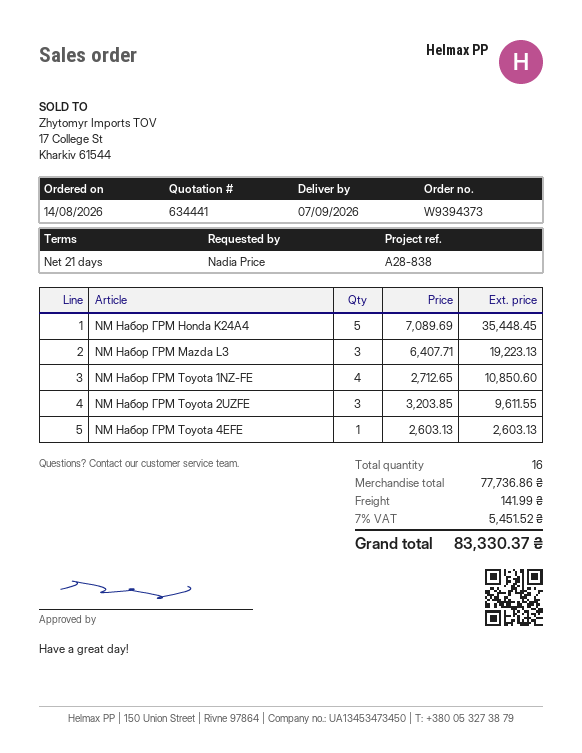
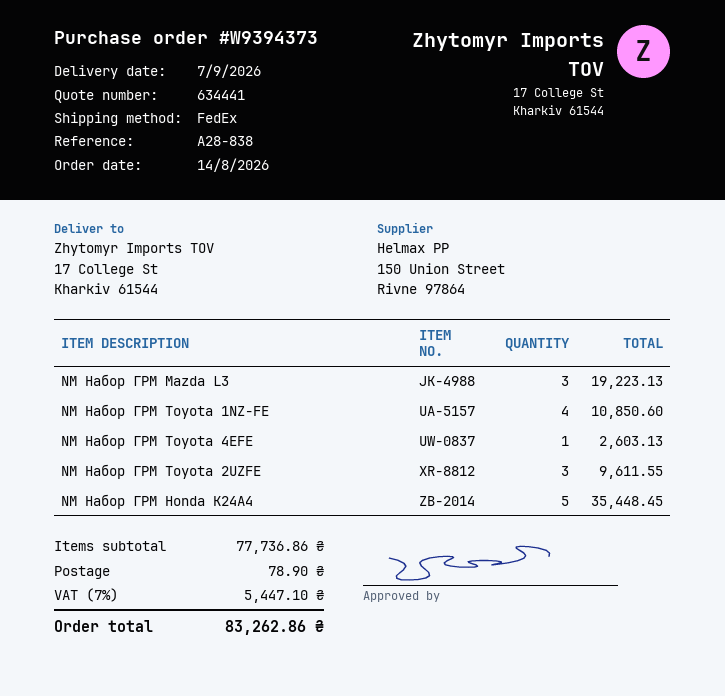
shipping: 141.99 -> 78.90
tax: 7% = 5451.52 -> 7% = 5447.10
total: 83330.37 -> 83262.86

